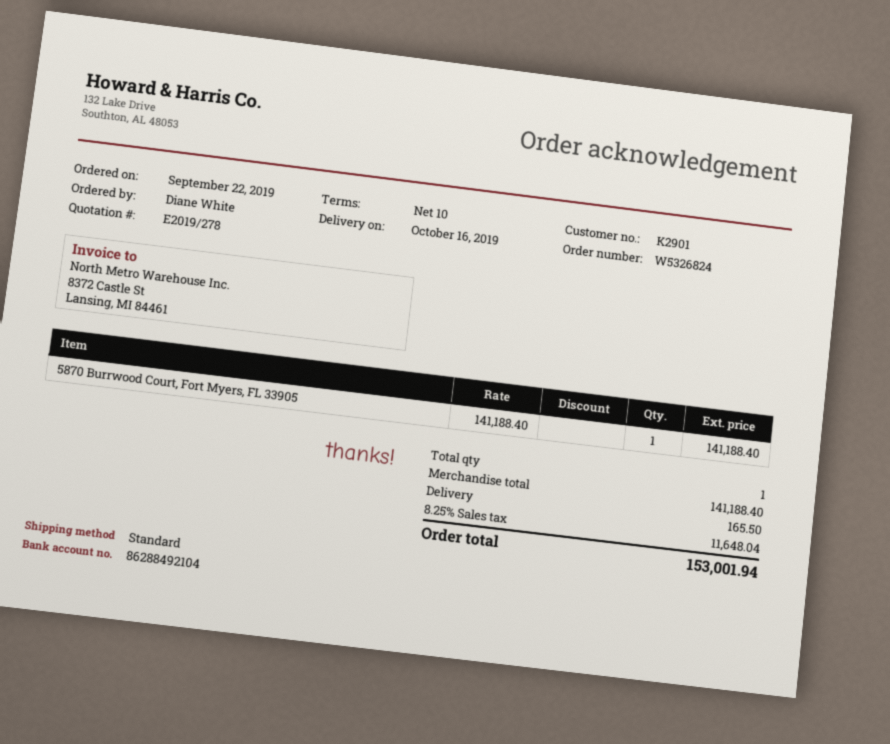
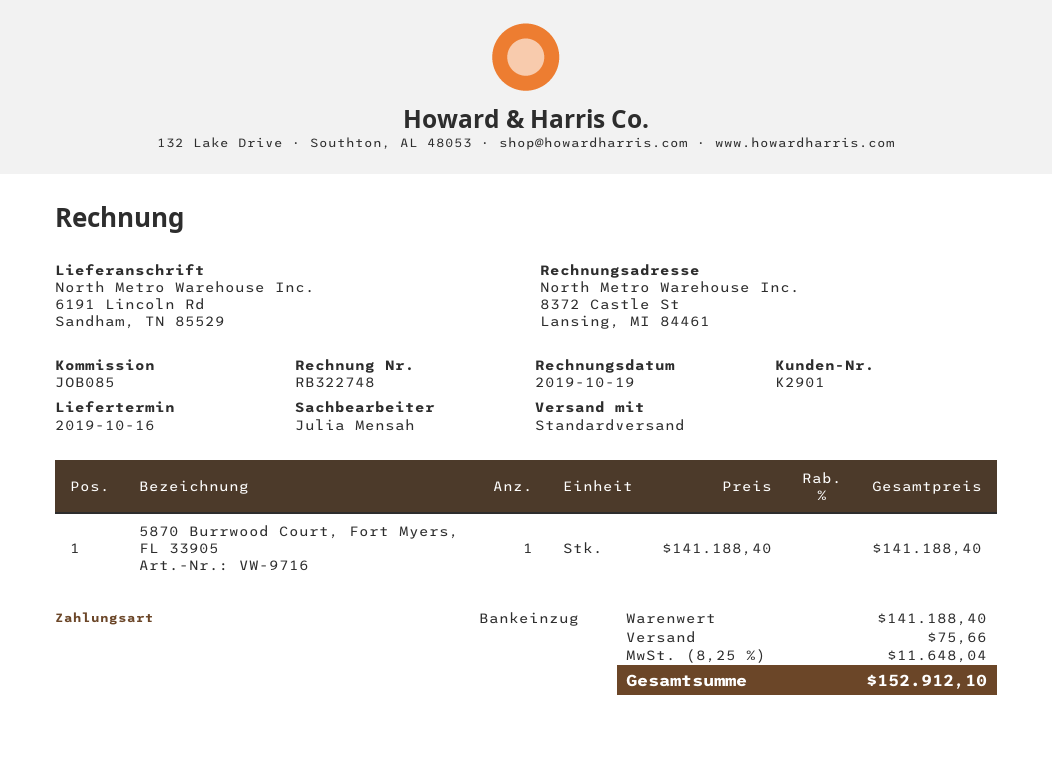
shipping: 165.50 -> 75.66
total: 153001.94 -> 152912.10

